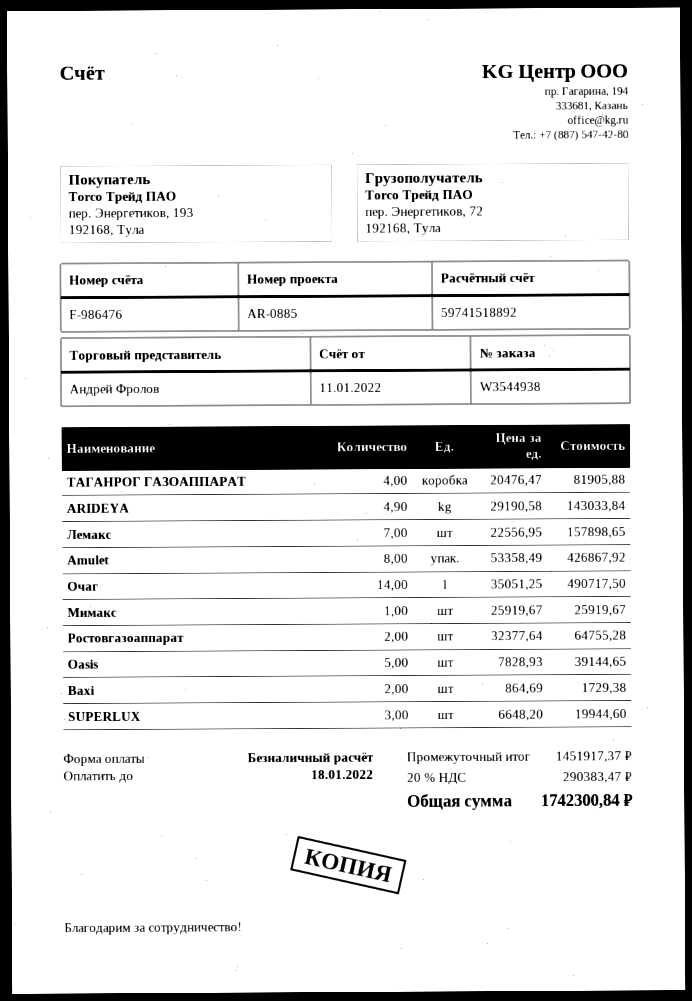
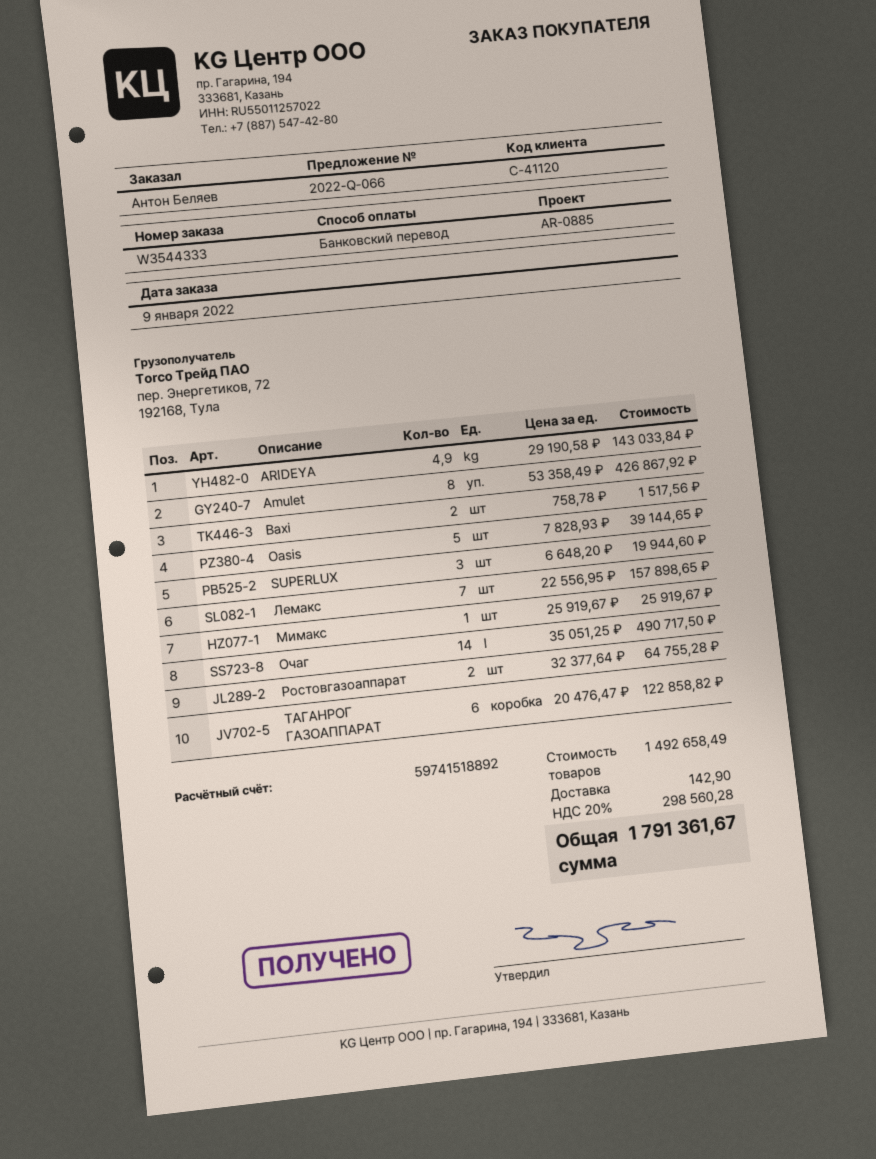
order number: W3544938 -> W3544333
ТАГАНРОГ ГАЗОАППАРАТ: 4 x 20476.47 = 81905.88 -> 6 x 20476.47 = 122858.82
Baxi: 2 x 864.69 = 1729.38 -> 2 x 758.78 = 1517.56
subtotal: 1451917.37 -> 1492658.49
shipping: none -> 142.90
tax: 20% = 290383.47 -> 20% = 298560.28
total: 1742300.84 -> 1791361.67

